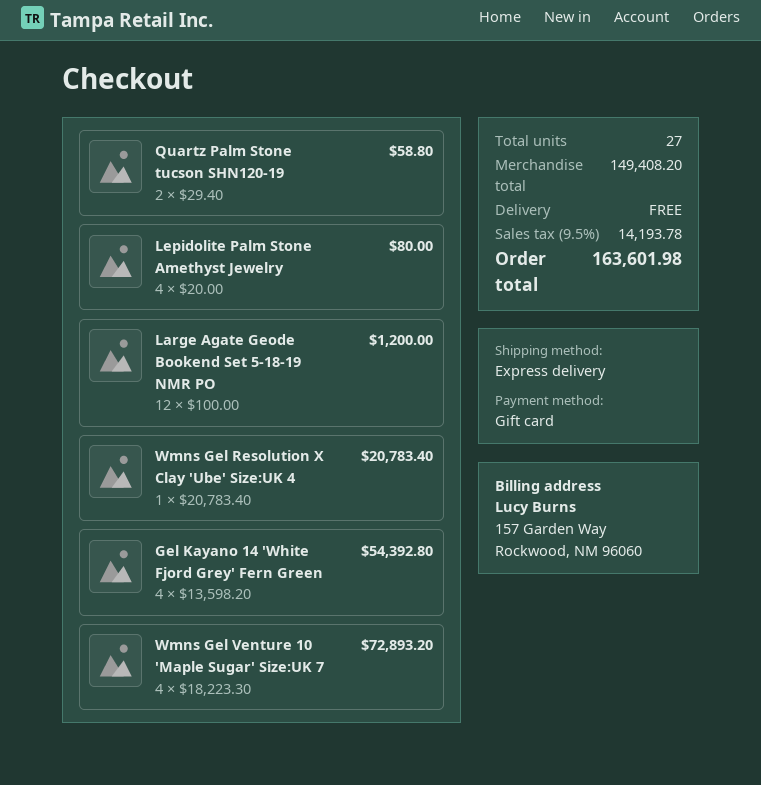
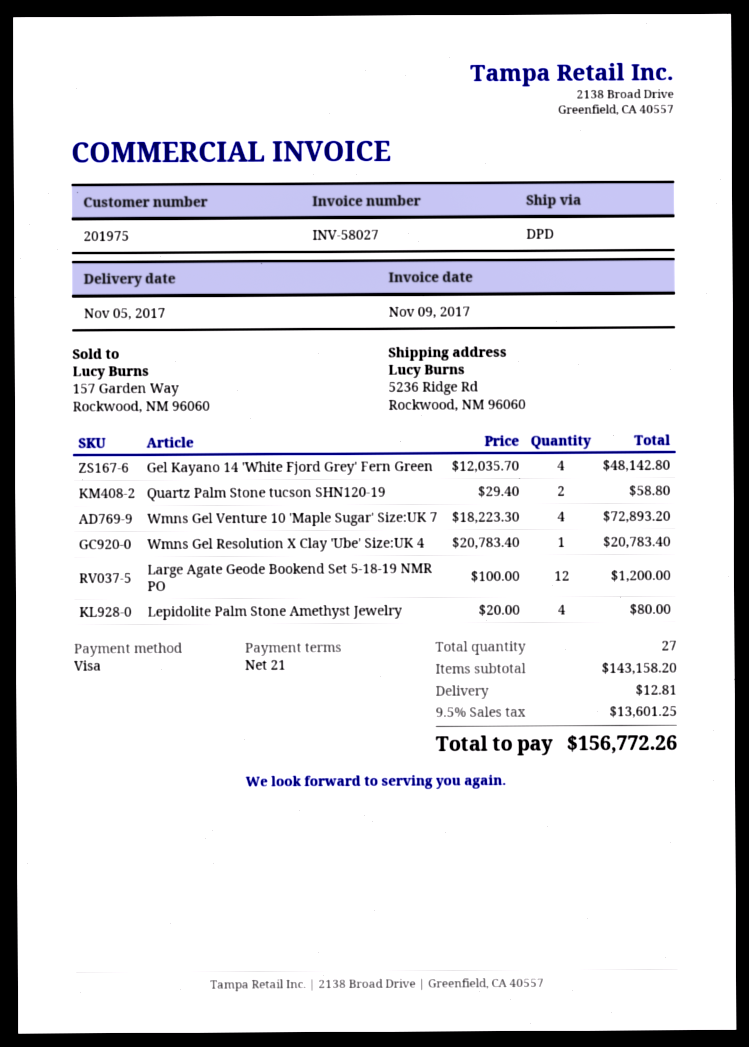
payment method: gift card -> Visa
shipping method: express -> DPD
Gel Kayano 14 'White Fjord Grey' Fern Green: 4 x 13598.20 = 54392.80 -> 4 x 12035.70 = 48142.80
subtotal: 149408.20 -> 143158.20
shipping: 0.00 -> 12.81
tax: 9.5% = 14193.78 -> 9.5% = 13601.25
total: 163601.98 -> 156772.26

